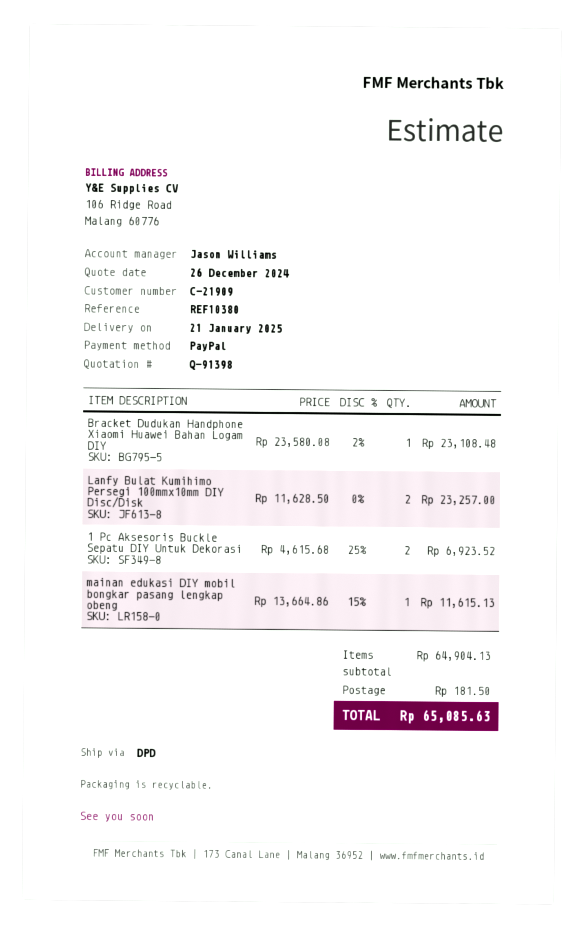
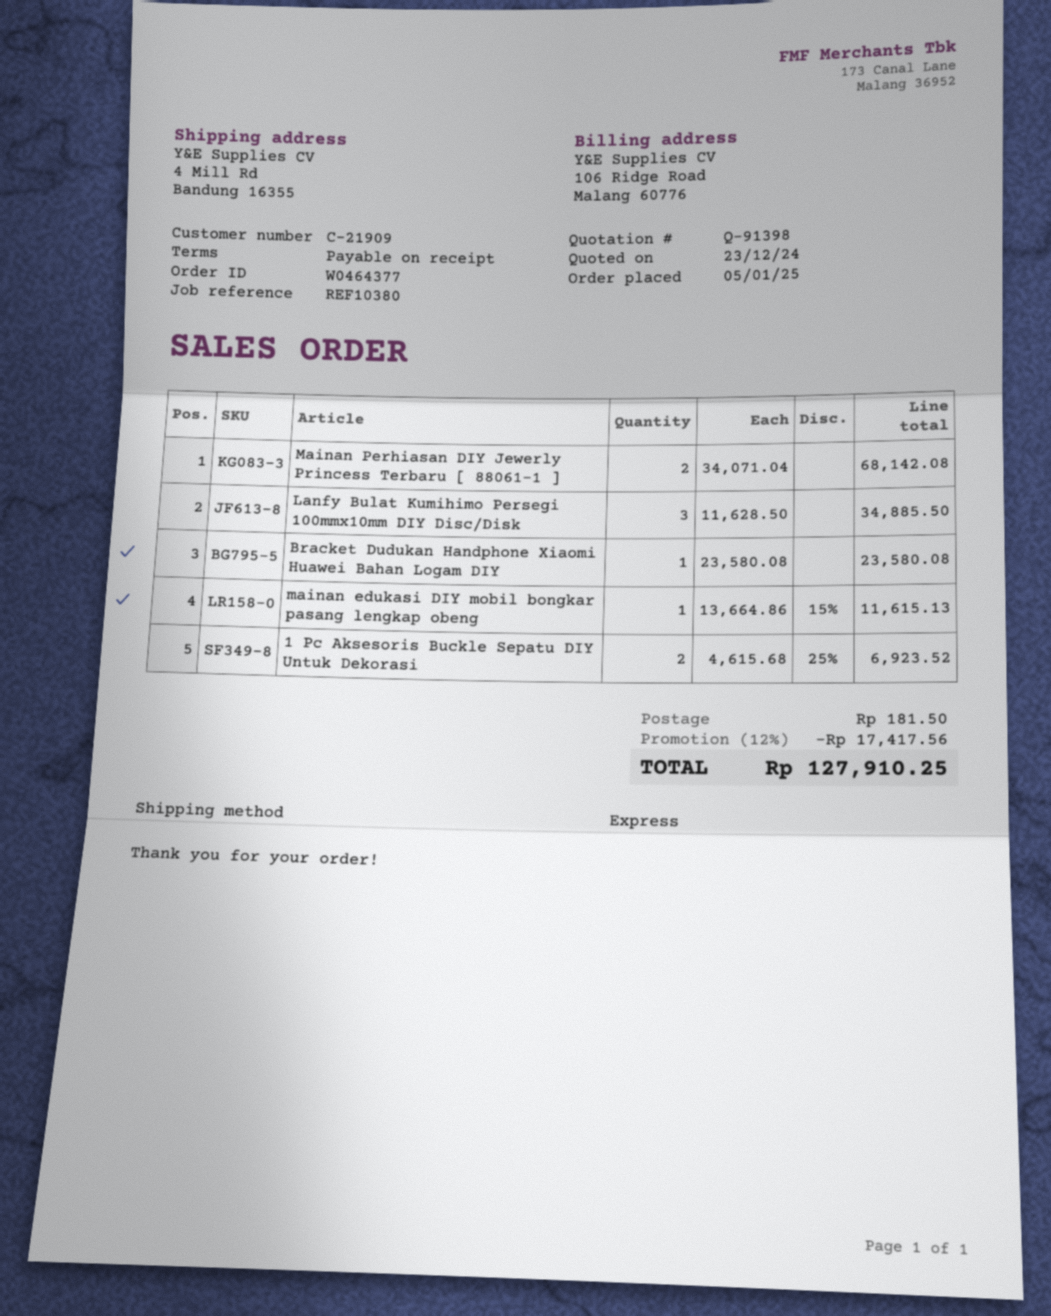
quote date: 2024-12-26 -> 2024-12-23
shipping method: DPD -> express
Bracket Dudukan Handphone Xiaomi Huawei Bahan Logam DIY: 1 x 23580.08 - 2% = 23108.48 -> 1 x 23580.08 = 23580.08
Lanfy Bulat Kumihimo Persegi 100mmx10mm DIY Disc/Disk: 2 x 11628.50 = 23257.00 -> 3 x 11628.50 = 34885.50
Mainan Perhiasan DIY Jewerly Princess Terbaru [ 88061-1 ]: none -> 2 x 34071.04 = 68142.08
discount: none -> 12% = 17417.56
total: 65085.63 -> 127910.25

